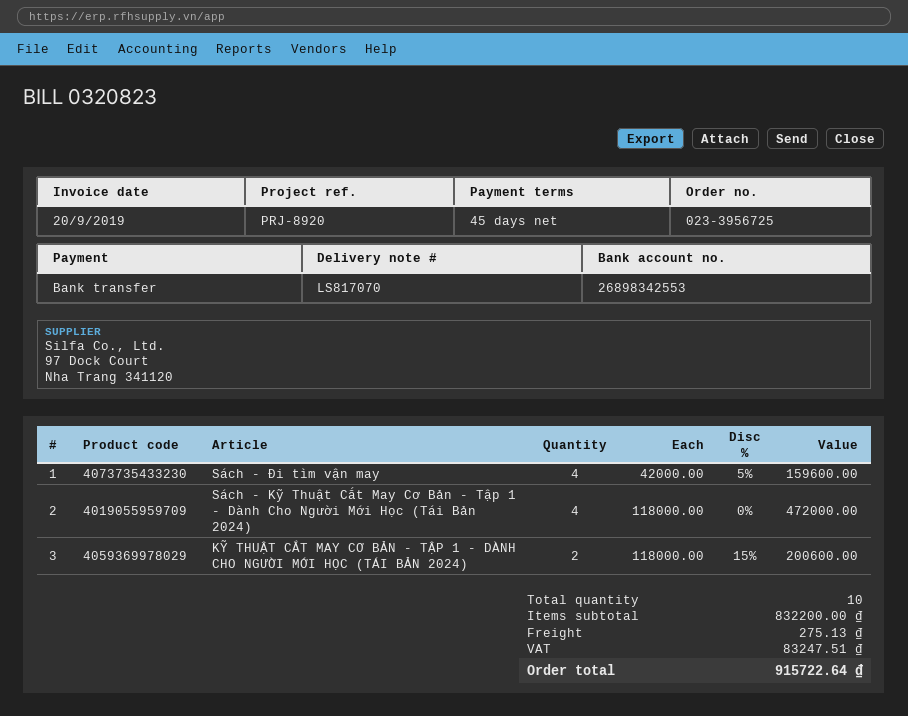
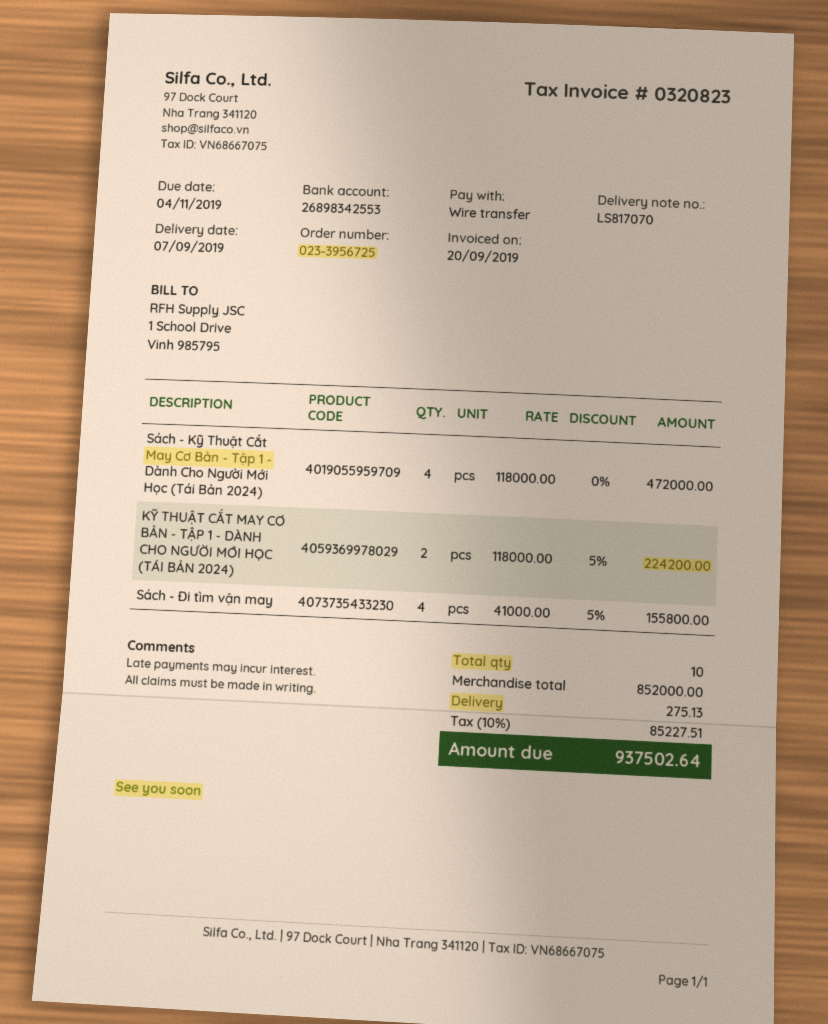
Sách - Đi tìm vận may: 4 x 42000.00 - 5% = 159600.00 -> 4 x 41000.00 - 5% = 155800.00
KỸ THUẬT CẮT MAY CƠ BẢN - TẬP 1 - DÀNH CHO NGƯỜI MỚI HỌC (TÁI BẢN 2024): 2 x 118000.00 - 15% = 200600.00 -> 2 x 118000.00 - 5% = 224200.00
subtotal: 832200.00 -> 852000.00
tax: 83247.51 -> 85227.51
total: 915722.64 -> 937502.64

